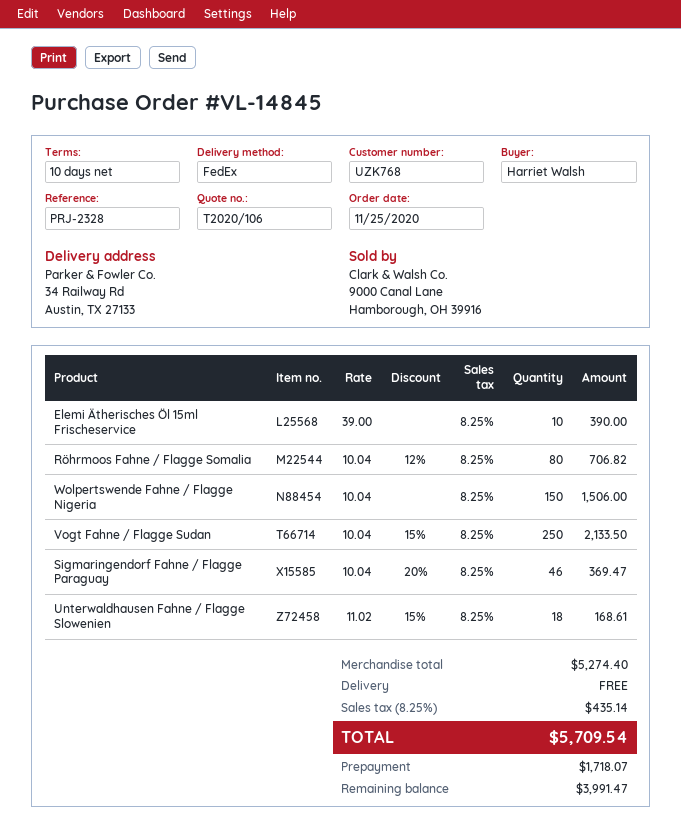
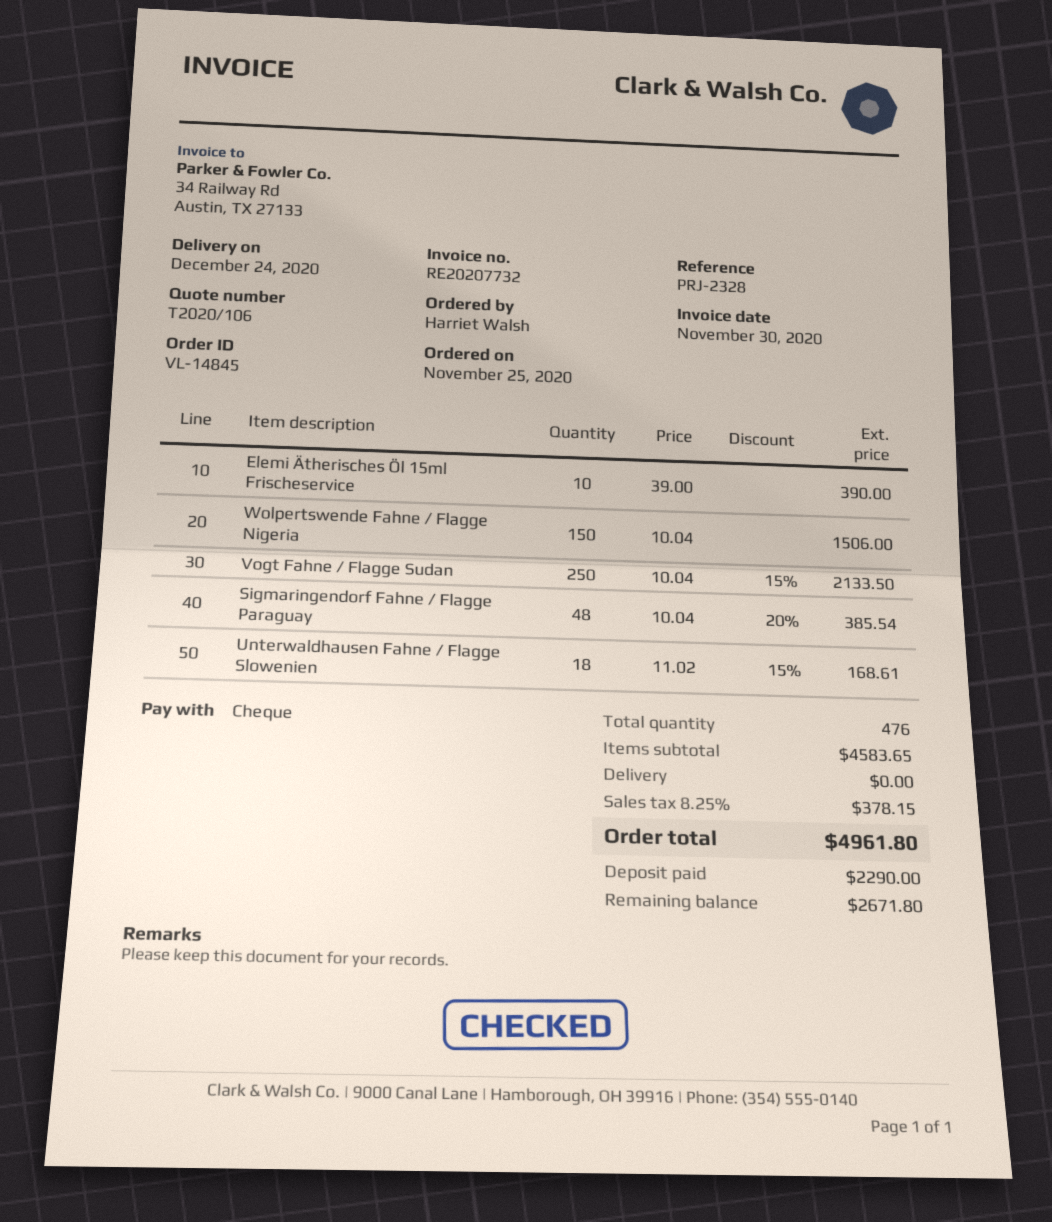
Röhrmoos Fahne / Flagge Somalia: 80 x 10.04 - 12% = 706.82 -> none
Sigmaringendorf Fahne / Flagge Paraguay: 46 x 10.04 - 20% = 369.47 -> 48 x 10.04 - 20% = 385.54
subtotal: 5274.40 -> 4583.65
tax: 8.25% = 435.14 -> 8.25% = 378.15
total: 5709.54 -> 4961.80
deposit: 1718.07 -> 2290.00
balance: 3991.47 -> 2671.80

